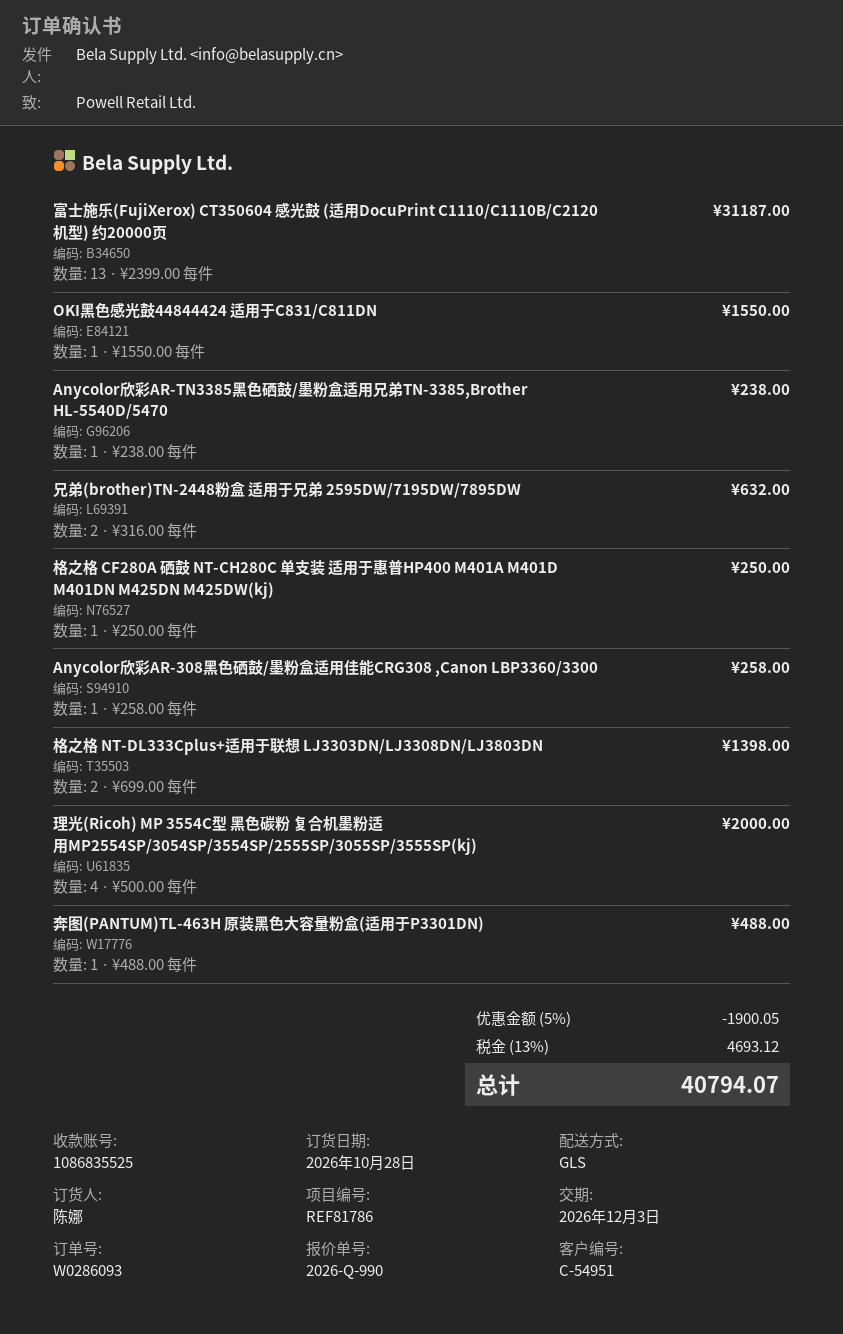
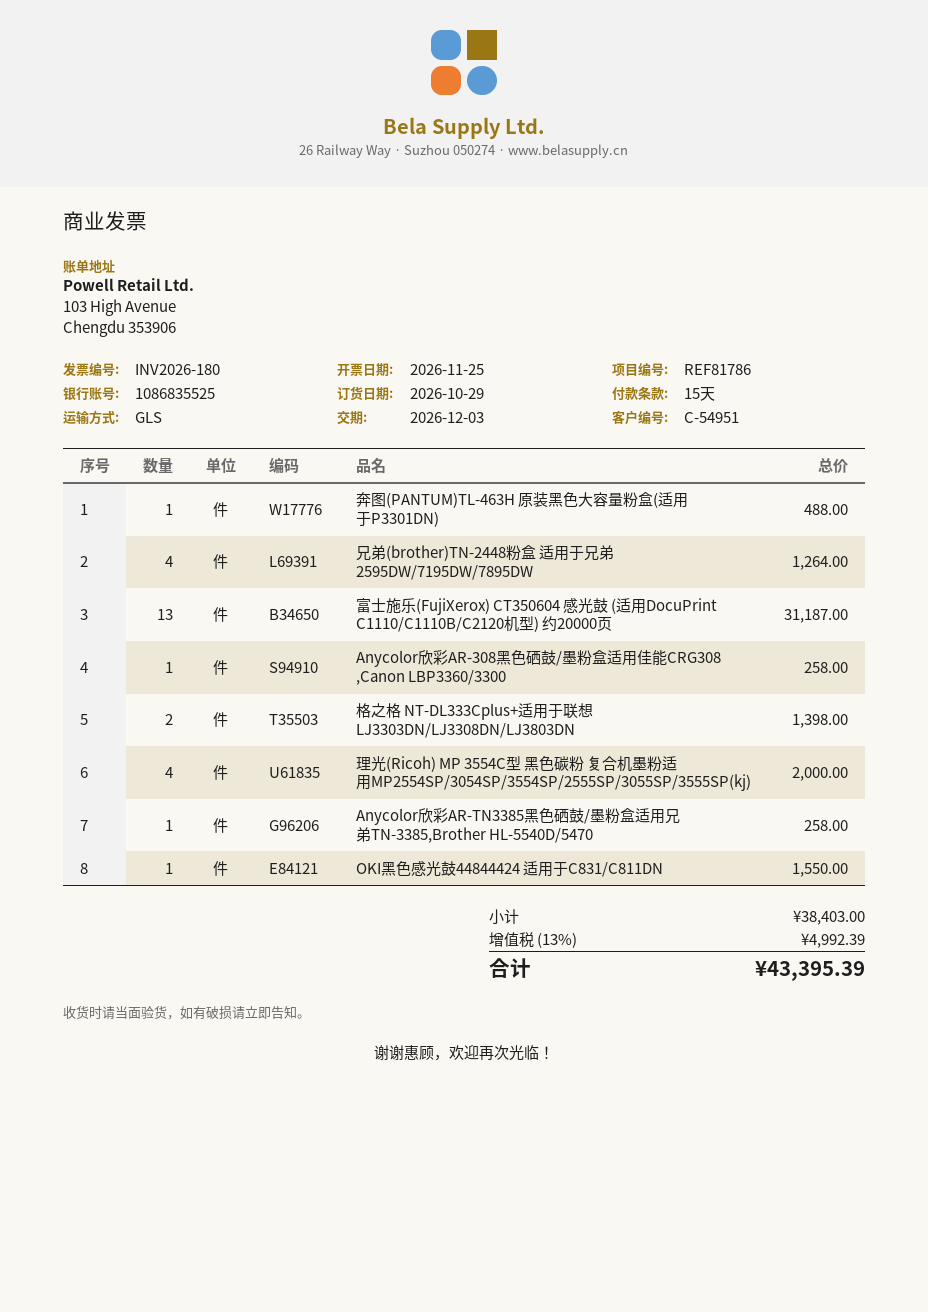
order date: 2026-10-28 -> 2026-10-29
Anycolor欣彩AR-TN3385黑色硒鼓/墨粉盒适用兄弟TN-3385,Brother HL-5540D/5470: 1 for 238.00 -> 1 for 258.00
兄弟(brother)TN-2448粉盒 适用于兄弟 2595DW/7195DW/7895DW: 2 for 632.00 -> 4 for 1264.00
格之格 CF280A 硒鼓 NT-CH280C 单支装 适用于惠普HP400 M401A M401D M401DN M425DN M425DW(kj): 1 for 250.00 -> none
discount: 5% = 1900.05 -> none
tax: 13% = 4693.12 -> 13% = 4992.39
total: 40794.07 -> 43395.39

